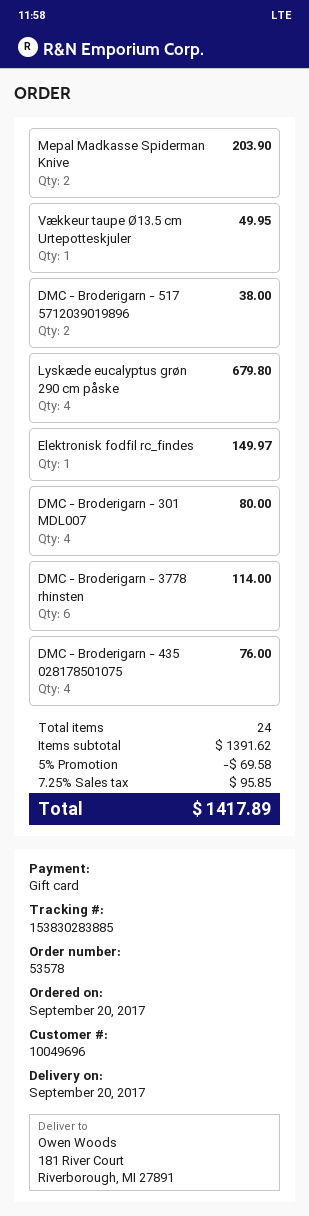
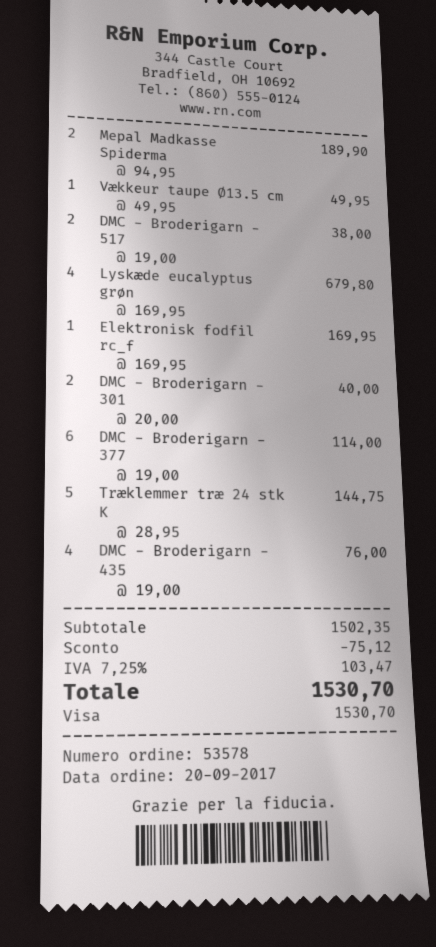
payment method: gift card -> Visa
Mepal Madkasse Spiderman Knive: 2 for 203.90 -> 2 for 189.90
Elektronisk fodfil rc_findes: 1 for 149.97 -> 1 for 169.95
DMC - Broderigarn - 301 MDL007: 4 for 80.00 -> 2 for 40.00
Træklemmer træ 24 stk K: none -> 5 for 144.75
subtotal: 1391.62 -> 1502.35
discount: 69.58 -> 75.12
tax: 7.25% = 95.85 -> 7.25% = 103.47
total: 1417.89 -> 1530.70

